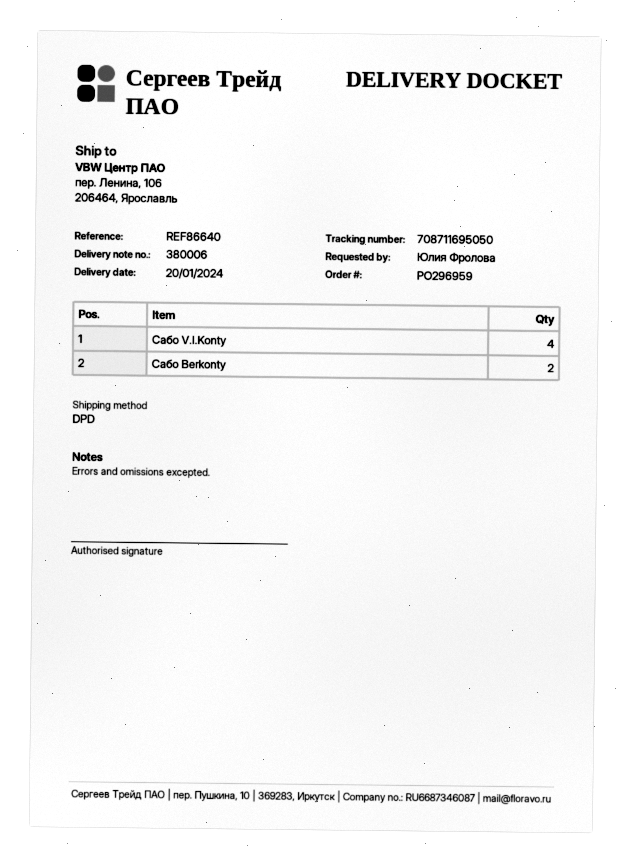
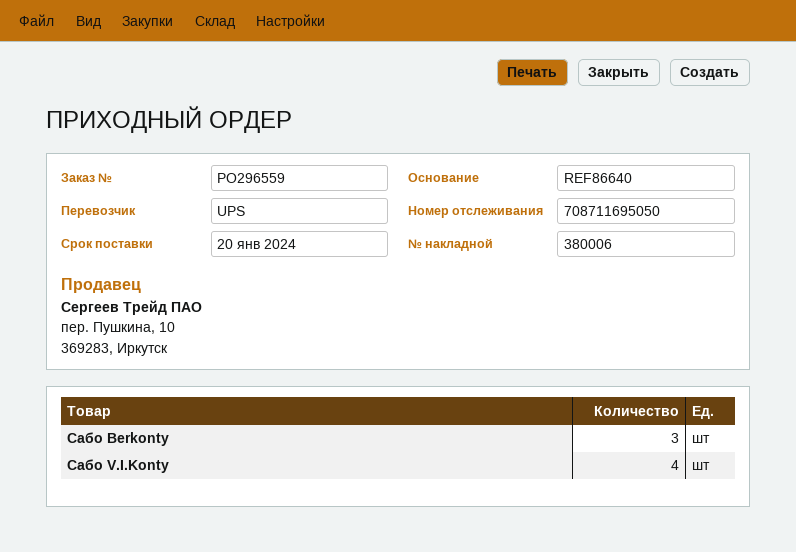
order number: PO296959 -> PO296559
shipping method: DPD -> UPS
Сабо Berkonty: 2 -> 3

